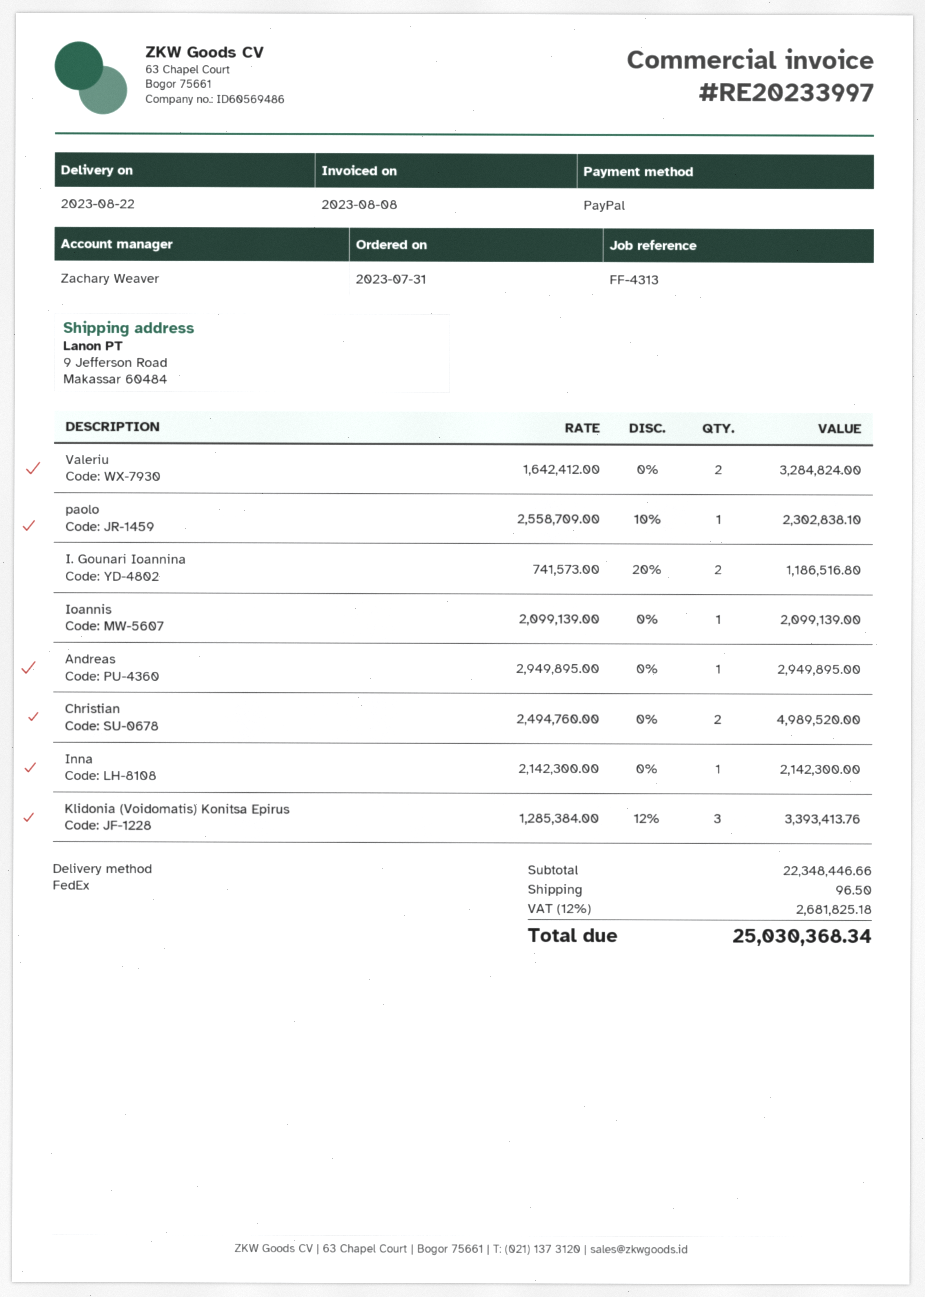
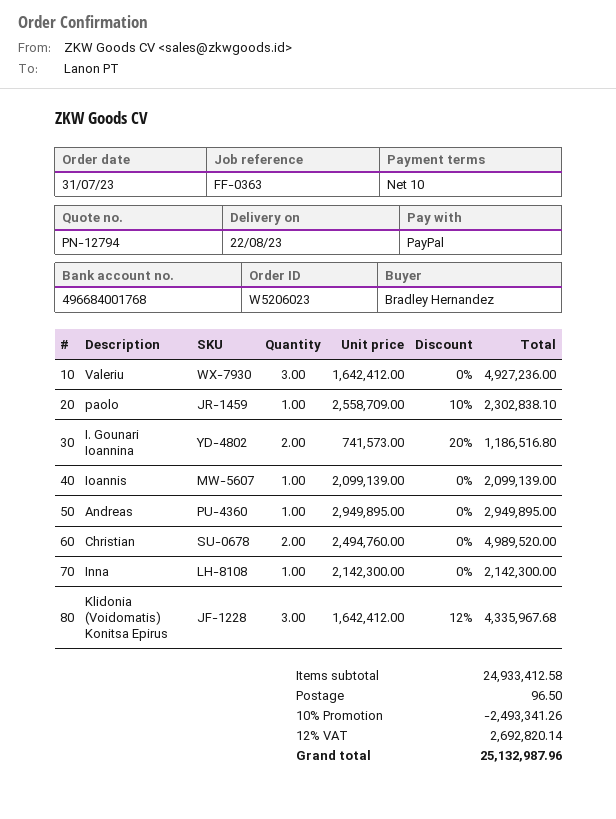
reference: FF-4313 -> FF-0363
Valeriu: 2 x 1642412.00 = 3284824.00 -> 3 x 1642412.00 = 4927236.00
Klidonia (Voidomatis) Konitsa Epirus: 3 x 1285384.00 - 12% = 3393413.76 -> 3 x 1642412.00 - 12% = 4335967.68
subtotal: 22348446.66 -> 24933412.58
discount: none -> 10% = 2493341.26
tax: 12% = 2681825.18 -> 12% = 2692820.14
total: 25030368.34 -> 25132987.96

